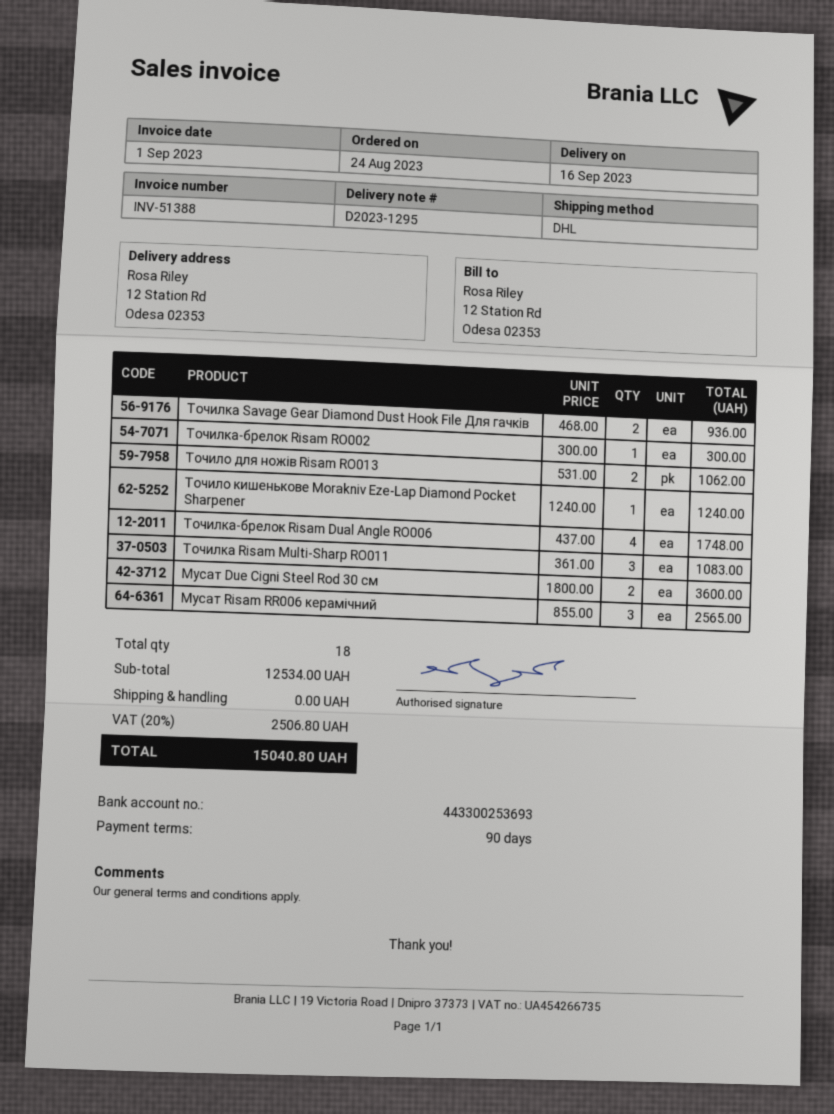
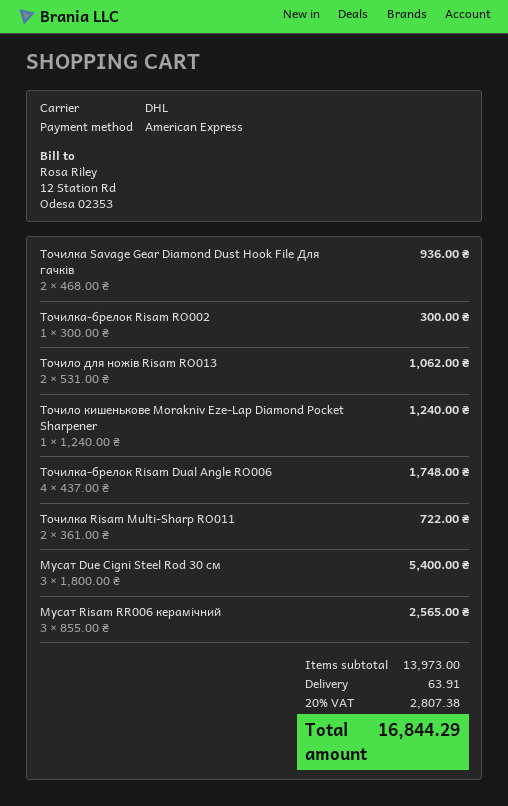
Точилка Risam Multi-Sharp RO011: 3 x 361.00 = 1083.00 -> 2 x 361.00 = 722.00
Мусат Due Cigni Steel Rod 30 см: 2 x 1800.00 = 3600.00 -> 3 x 1800.00 = 5400.00
subtotal: 12534.00 -> 13973.00
shipping: 0.00 -> 63.91
tax: 20% = 2506.80 -> 20% = 2807.38
total: 15040.80 -> 16844.29

